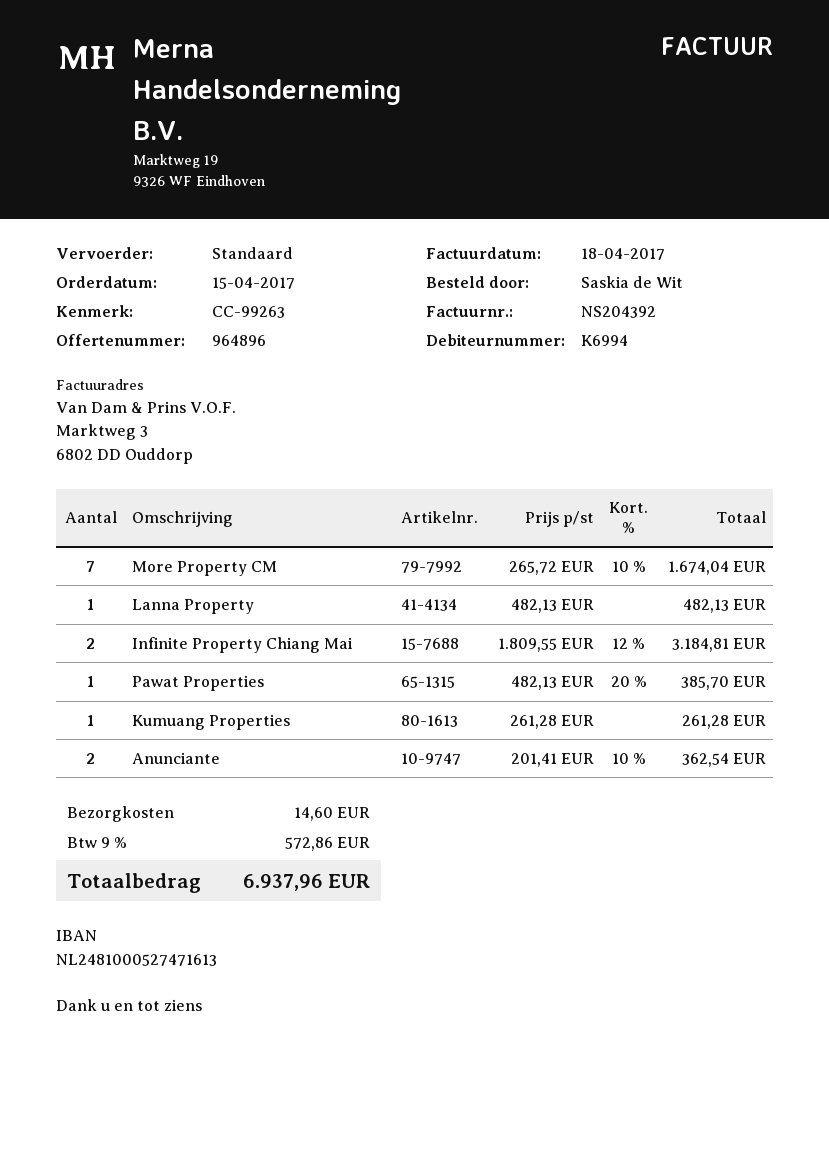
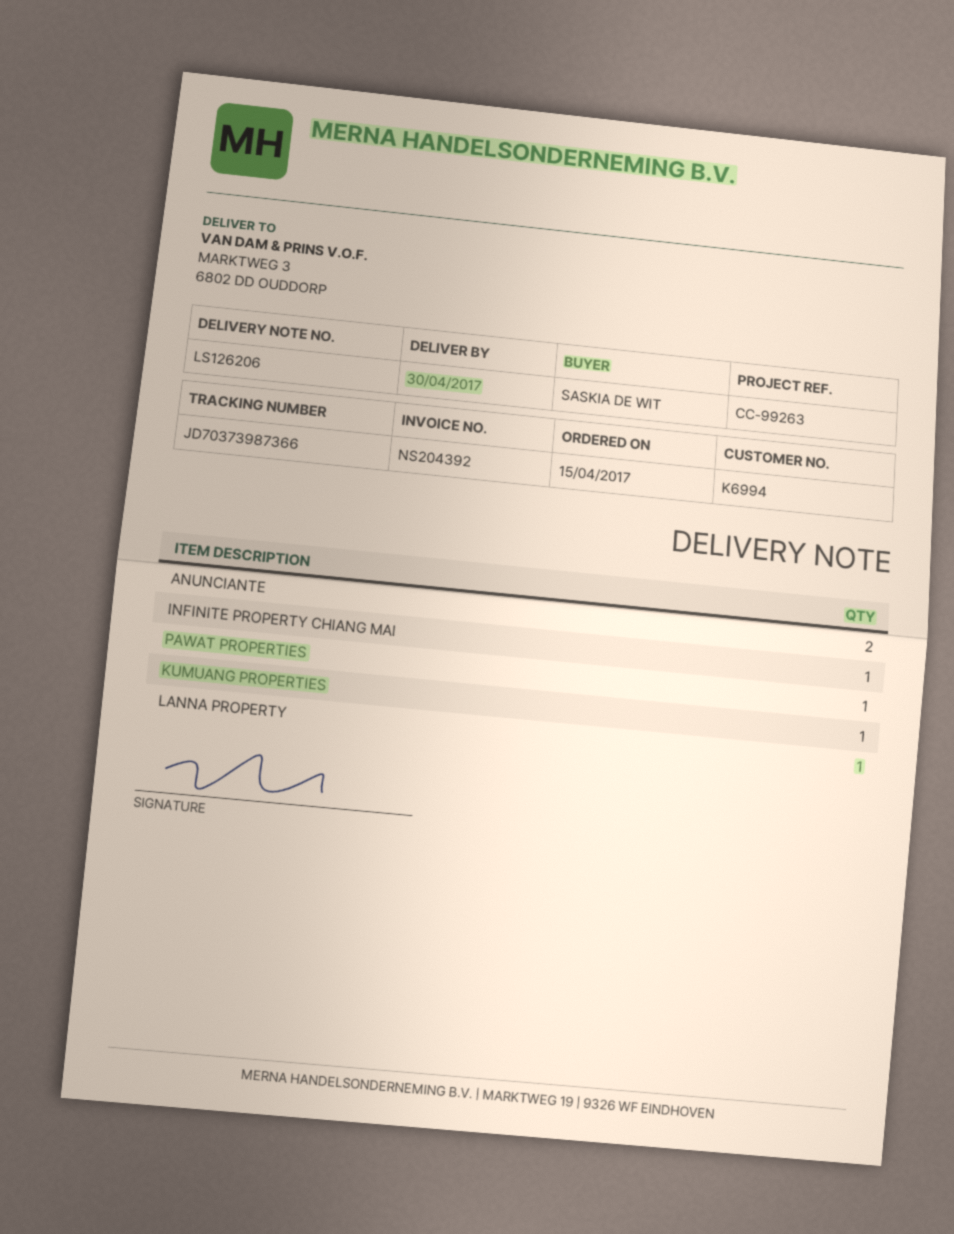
More Property CM: 7 -> none
Infinite Property Chiang Mai: 2 -> 1

